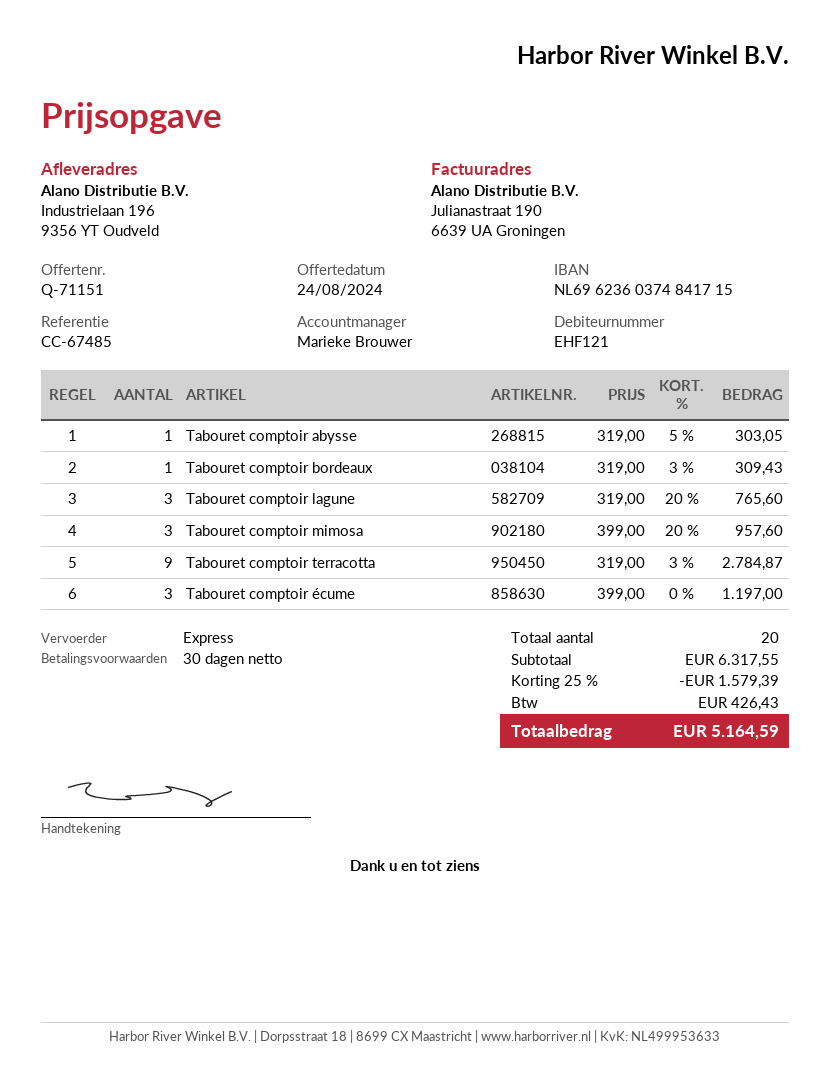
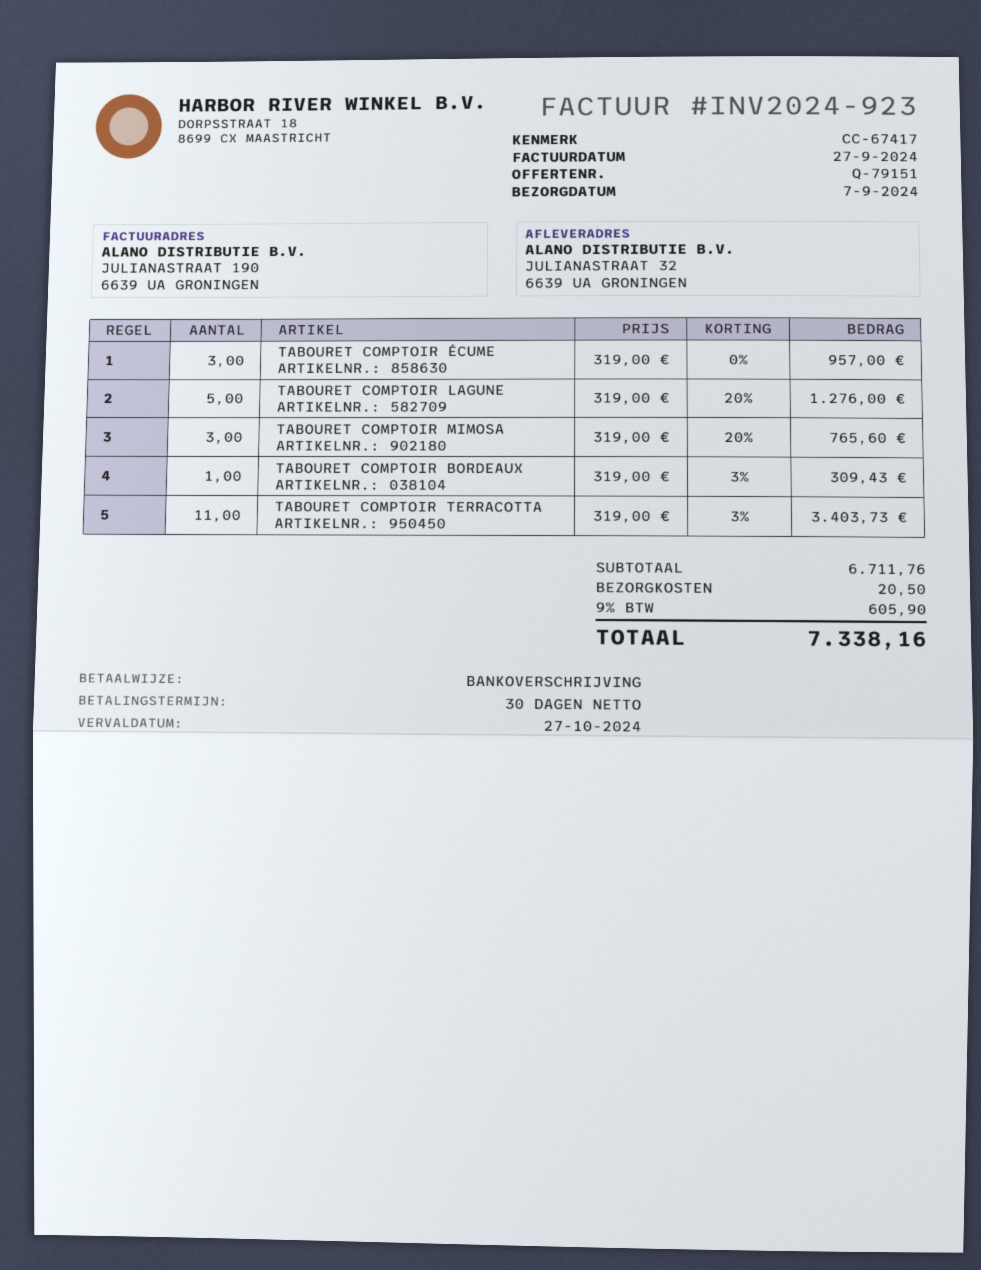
quote number: Q-71151 -> Q-79151
reference: CC-67485 -> CC-67417
ship to: Industrielaan 196, 9356 YT Oudveld -> JULIANASTRAAT 32, 6639 UA GRONINGEN
Tabouret comptoir abysse: 1 x 319.00 - 5% = 303.05 -> none
Tabouret comptoir lagune: 3 x 319.00 - 20% = 765.60 -> 5 x 319.00 - 20% = 1276.00
Tabouret comptoir mimosa: 3 x 399.00 - 20% = 957.60 -> 3 x 319.00 - 20% = 765.60
Tabouret comptoir terracotta: 9 x 319.00 - 3% = 2784.87 -> 11 x 319.00 - 3% = 3403.73
Tabouret comptoir écume: 3 x 399.00 = 1197.00 -> 3 x 319.00 = 957.00
subtotal: 6317.55 -> 6711.76
discount: 25% = 1579.39 -> none
shipping: none -> 20.50
tax: 426.43 -> 605.90
total: 5164.59 -> 7338.16

